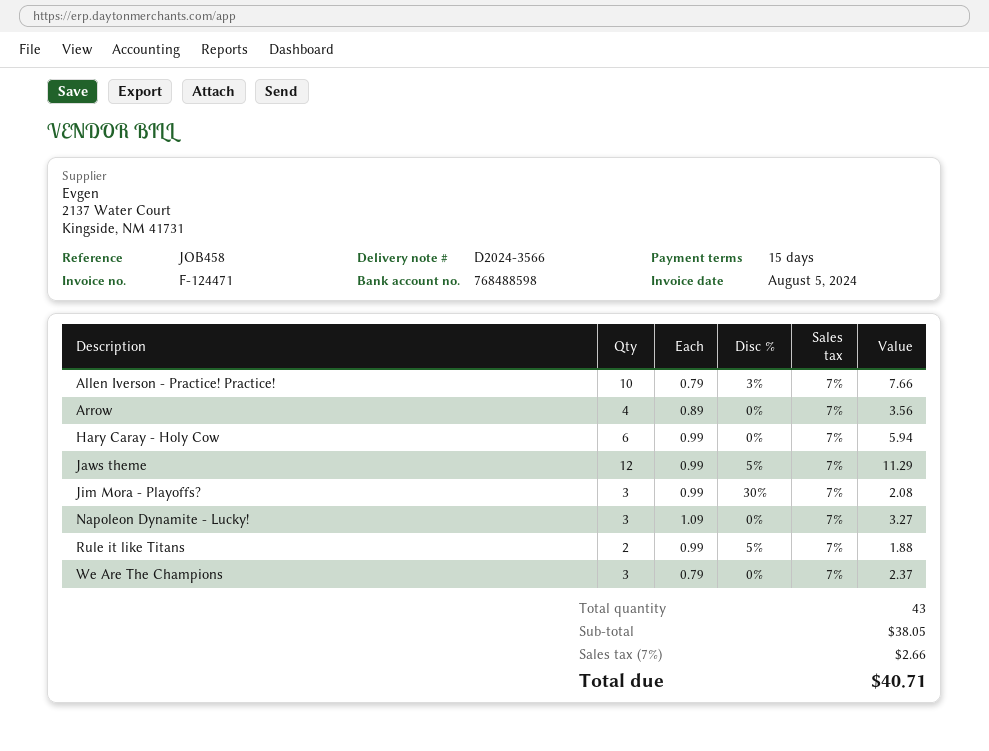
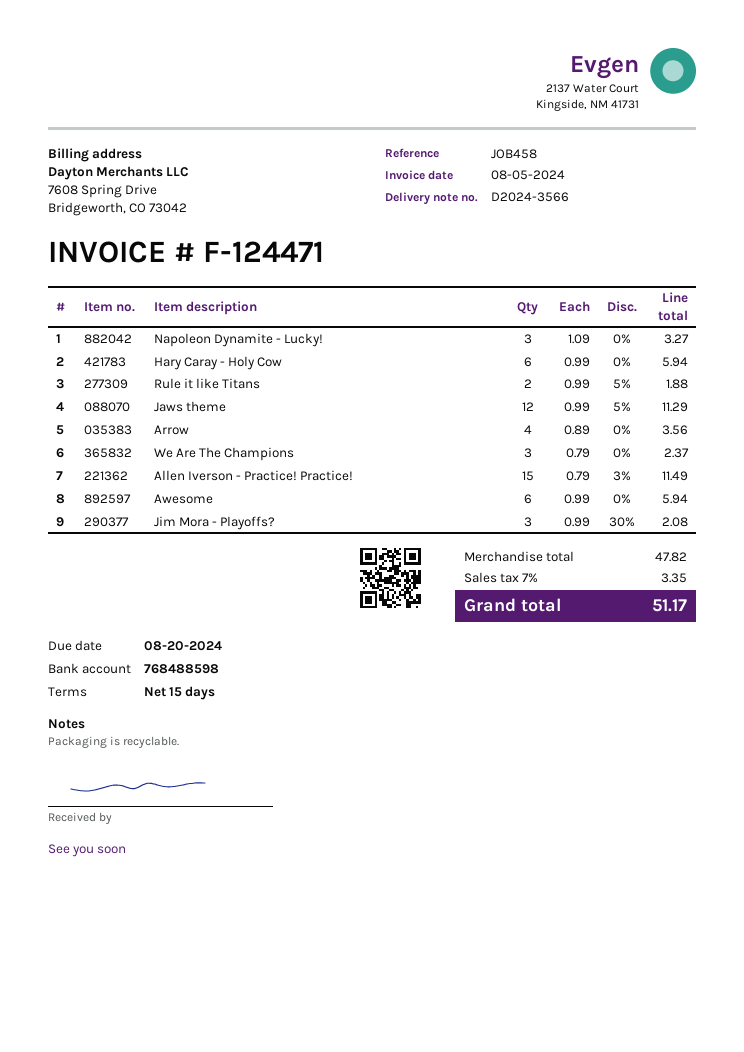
Allen Iverson - Practice! Practice!: 10 x 0.79 - 3% = 7.66 -> 15 x 0.79 - 3% = 11.49
Awesome: none -> 6 x 0.99 = 5.94
subtotal: 38.05 -> 47.82
tax: 7% = 2.66 -> 7% = 3.35
total: 40.71 -> 51.17

